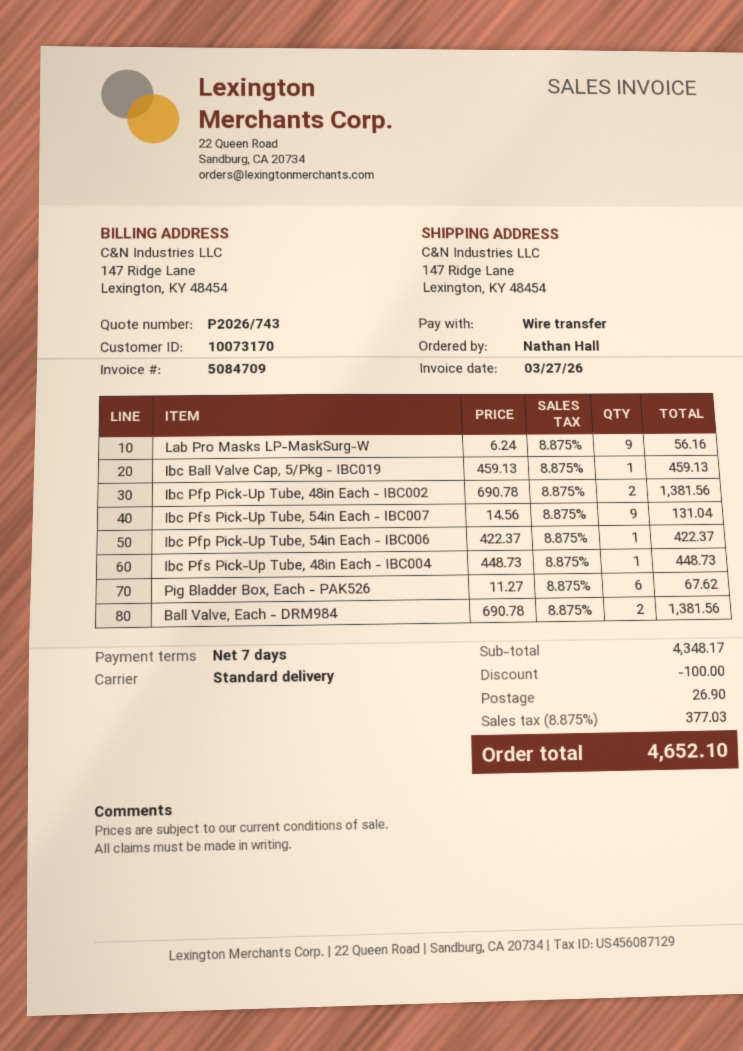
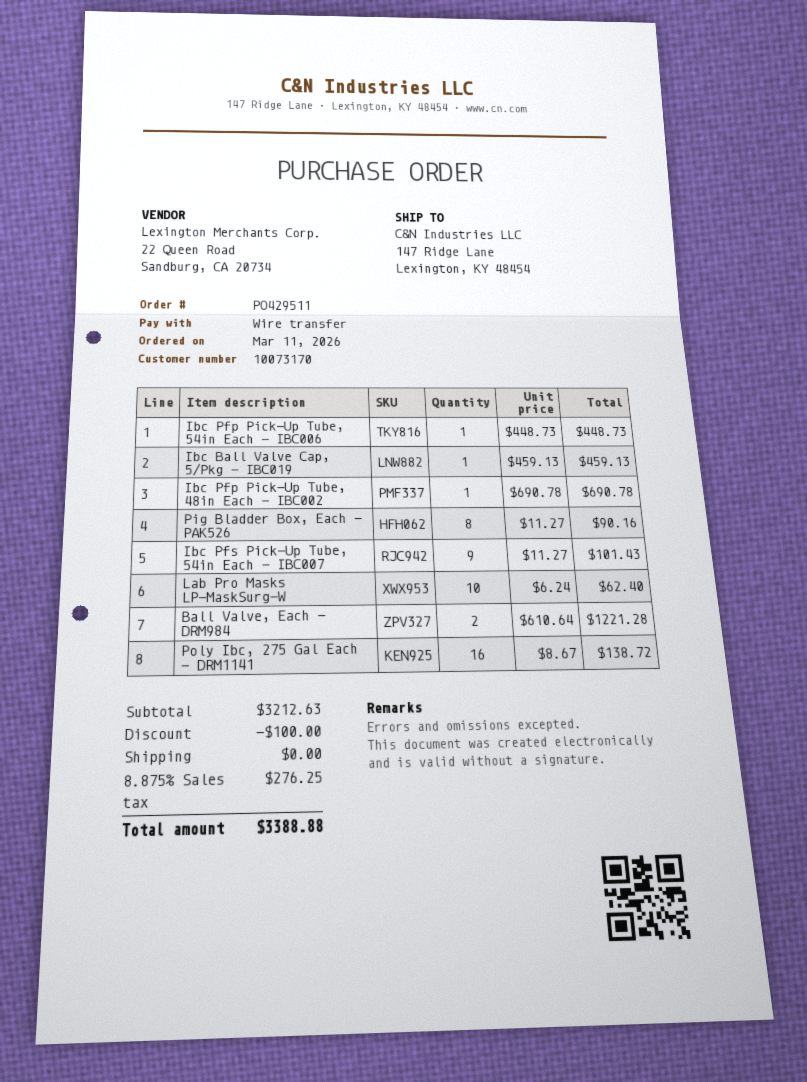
Lab Pro Masks LP-MaskSurg-W: 9 x 6.24 = 56.16 -> 10 x 6.24 = 62.40
Ibc Pfp Pick-Up Tube, 48in Each - IBC002: 2 x 690.78 = 1381.56 -> 1 x 690.78 = 690.78
Ibc Pfs Pick-Up Tube, 54in Each - IBC007: 9 x 14.56 = 131.04 -> 9 x 11.27 = 101.43
Ibc Pfp Pick-Up Tube, 54in Each - IBC006: 1 x 422.37 = 422.37 -> 1 x 448.73 = 448.73
Ibc Pfs Pick-Up Tube, 48in Each - IBC004: 1 x 448.73 = 448.73 -> none
Pig Bladder Box, Each - PAK526: 6 x 11.27 = 67.62 -> 8 x 11.27 = 90.16
Ball Valve, Each - DRM984: 2 x 690.78 = 1381.56 -> 2 x 610.64 = 1221.28
Poly Ibc, 275 Gal Each - DRM1141: none -> 16 x 8.67 = 138.72
subtotal: 4348.17 -> 3212.63
shipping: 26.90 -> 0.00
tax: 8.875% = 377.03 -> 8.875% = 276.25
total: 4652.10 -> 3388.88

